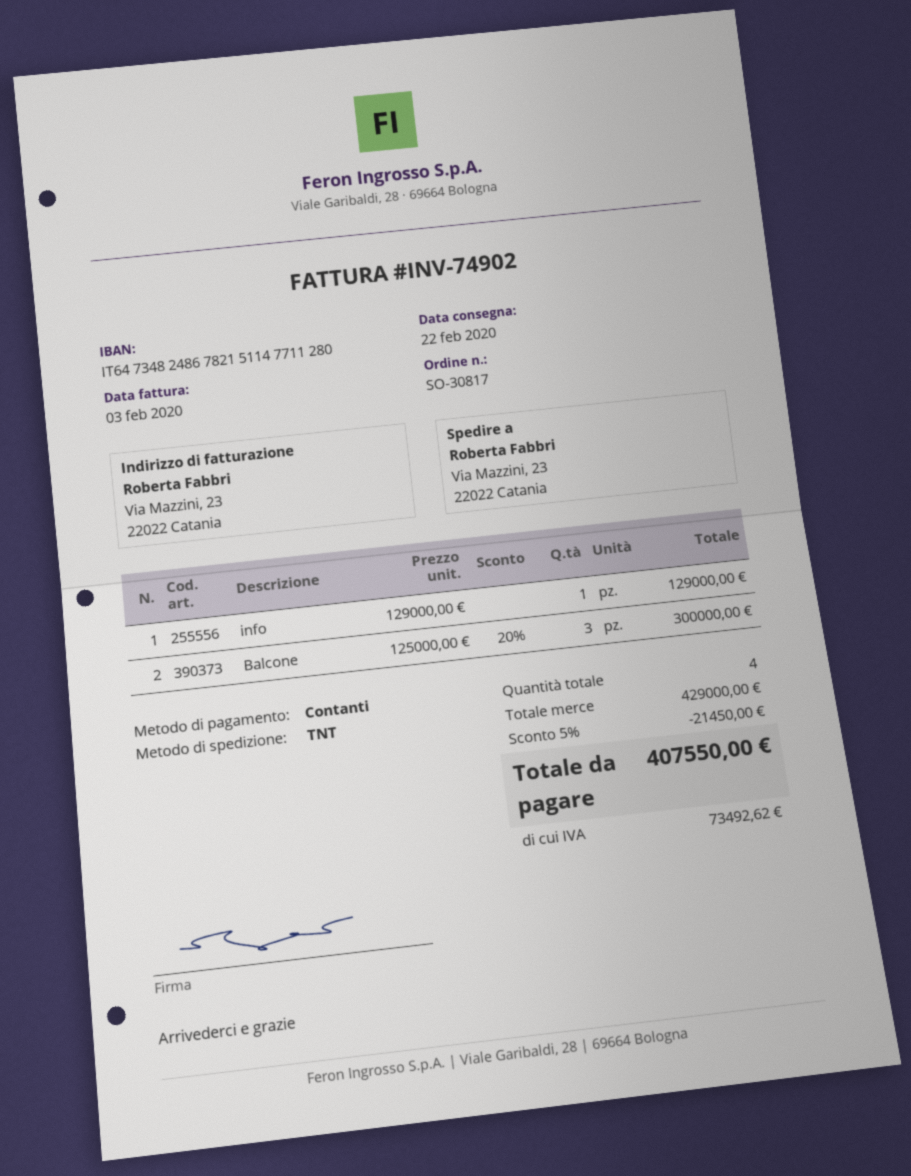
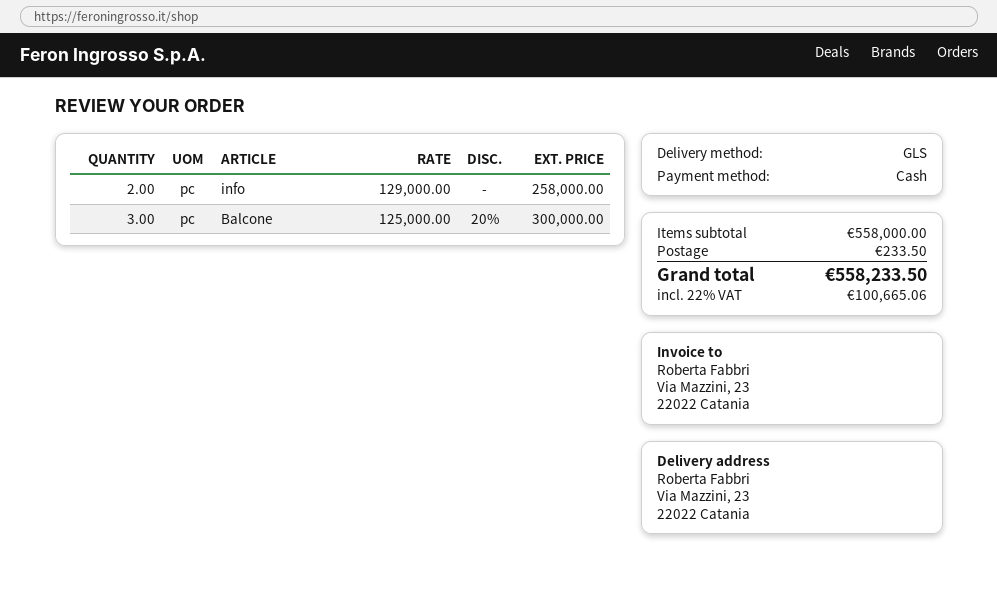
shipping method: TNT -> GLS
info: 1 x 129000.00 = 129000.00 -> 2 x 129000.00 = 258000.00
subtotal: 429000.00 -> 558000.00
discount: 5% = 21450.00 -> none
shipping: none -> 233.50
tax: 73492.62 -> 100665.06
total: 407550.00 -> 558233.50

